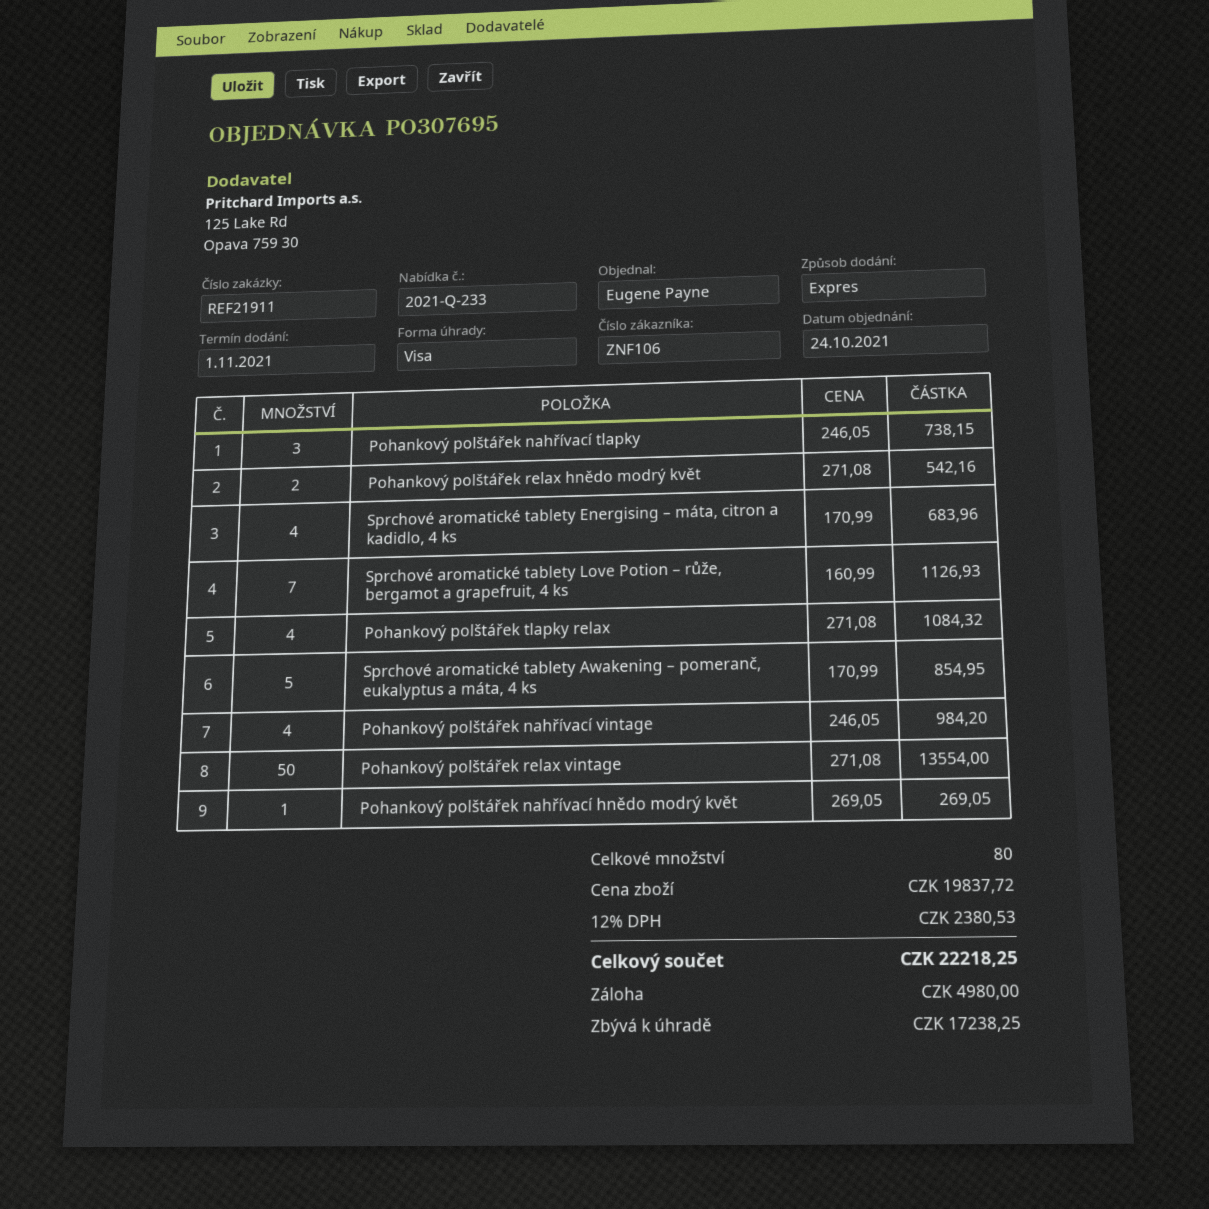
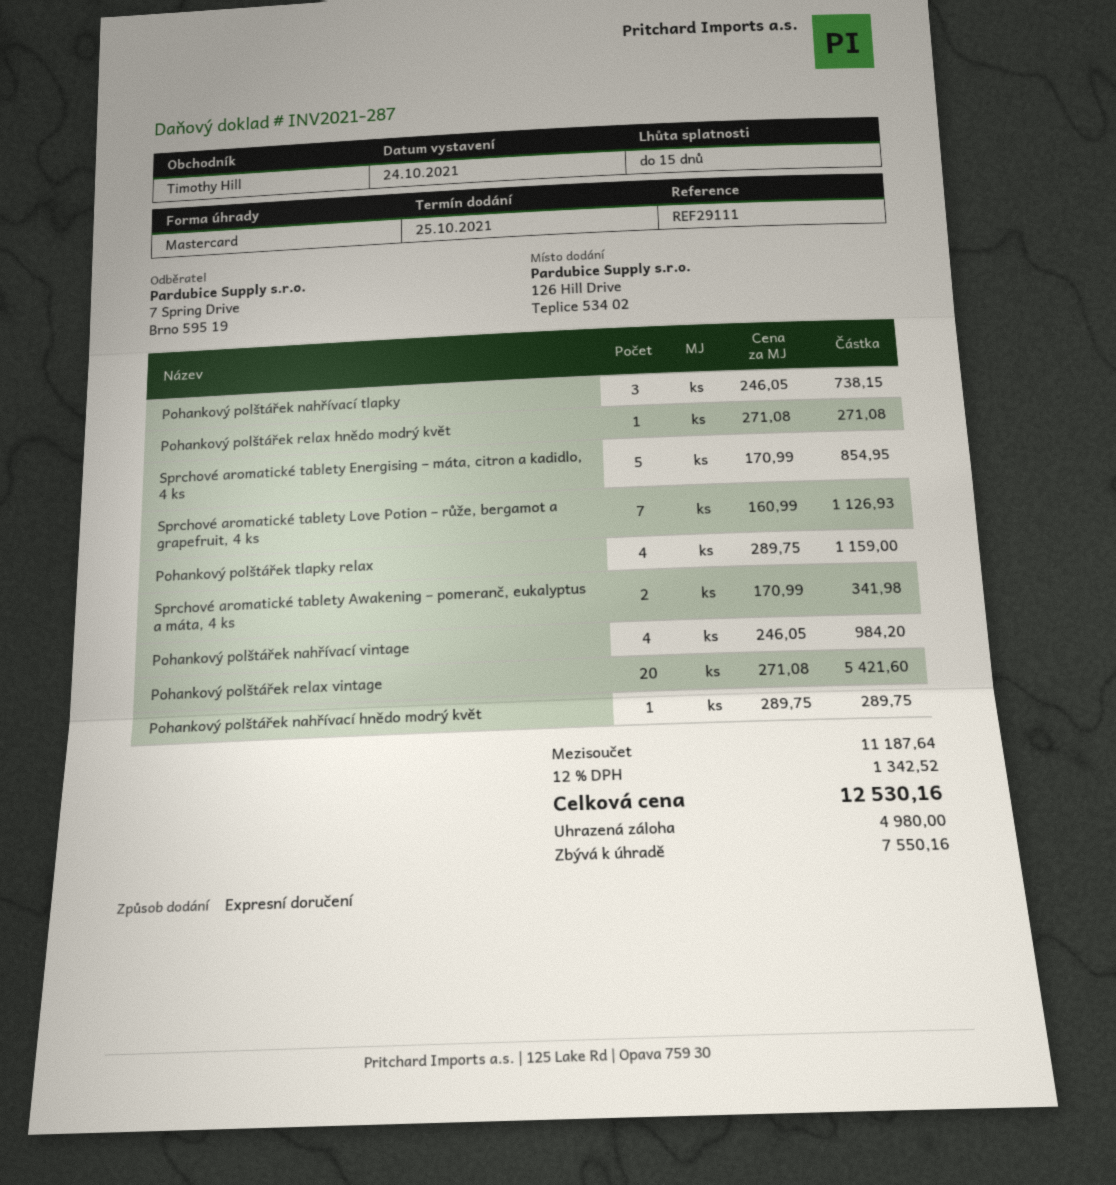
delivery date: 2021-11-01 -> 2021-10-25
reference: REF21911 -> REF29111
payment method: Visa -> Mastercard
Pohankový polštářek relax hnědo modrý květ: 2 x 271.08 = 542.16 -> 1 x 271.08 = 271.08
Sprchové aromatické tablety Energising – máta, citron a kadidlo, 4 ks: 4 x 170.99 = 683.96 -> 5 x 170.99 = 854.95
Pohankový polštářek tlapky relax: 4 x 271.08 = 1084.32 -> 4 x 289.75 = 1159.00
Sprchové aromatické tablety Awakening – pomeranč, eukalyptus a máta, 4 ks: 5 x 170.99 = 854.95 -> 2 x 170.99 = 341.98
Pohankový polštářek relax vintage: 50 x 271.08 = 13554.00 -> 20 x 271.08 = 5421.60
Pohankový polštářek nahřívací hnědo modrý květ: 1 x 269.05 = 269.05 -> 1 x 289.75 = 289.75
subtotal: 19837.72 -> 11187.64
tax: 12% = 2380.53 -> 12% = 1342.52
total: 22218.25 -> 12530.16
balance: 17238.25 -> 7550.16

